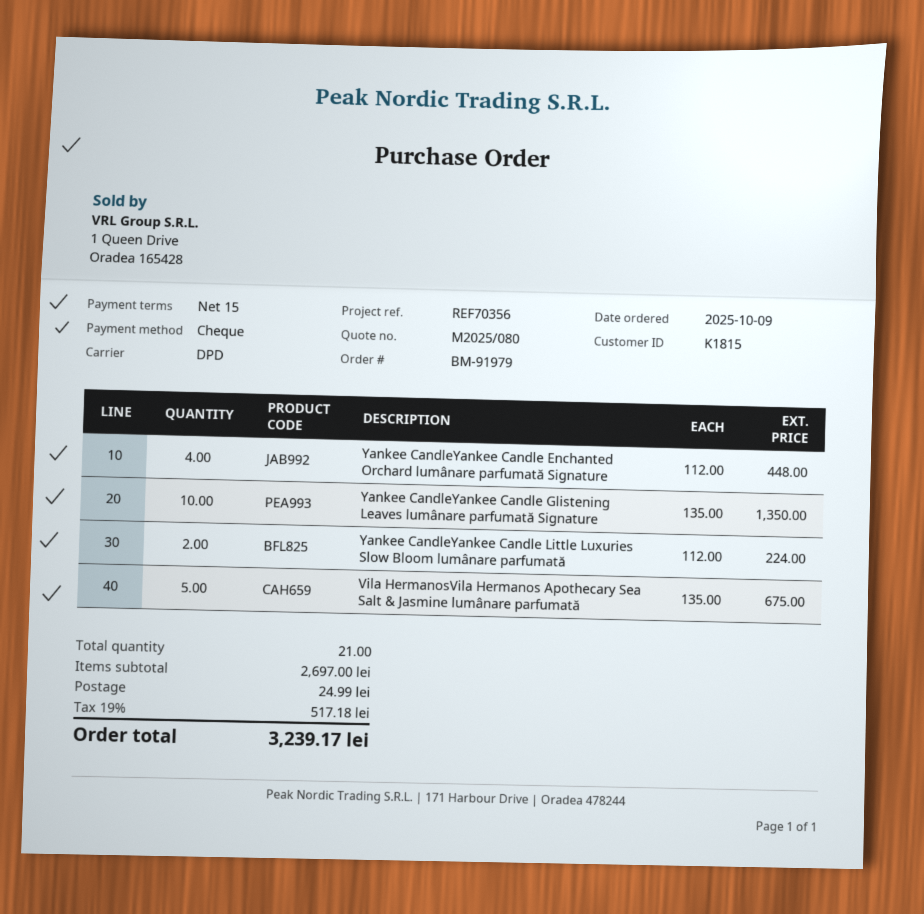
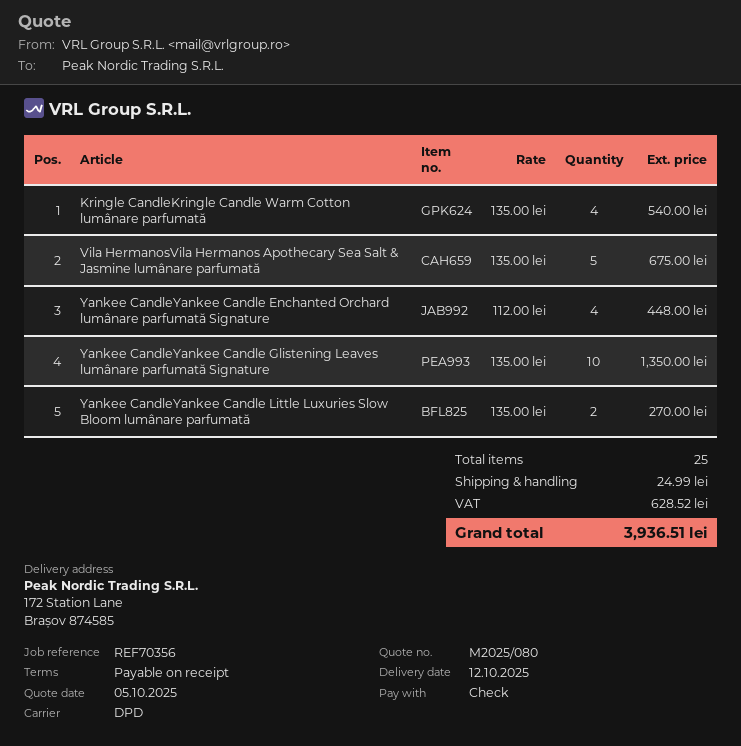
payment terms: 15 days -> on receipt
Yankee CandleYankee Candle Little Luxuries Slow Bloom lumânare parfumată: 2 x 112.00 = 224.00 -> 2 x 135.00 = 270.00
Kringle CandleKringle Candle Warm Cotton lumânare parfumată: none -> 4 x 135.00 = 540.00
total quantity: 21 -> 25
tax: 517.18 -> 628.52
total: 3239.17 -> 3936.51

